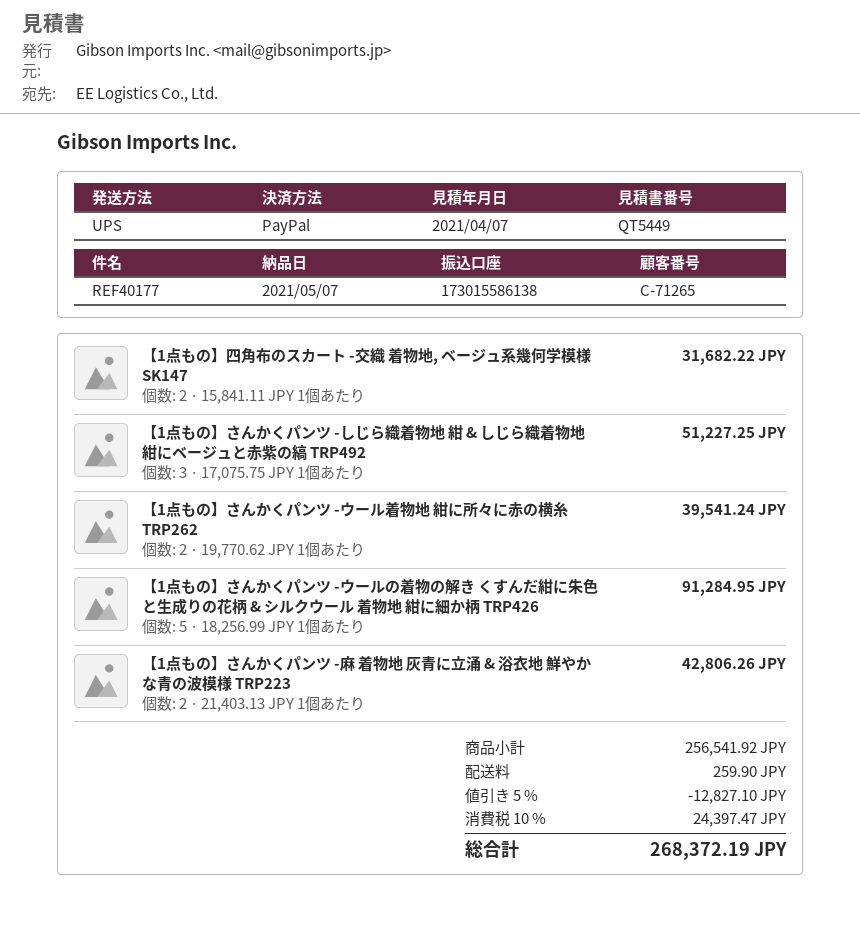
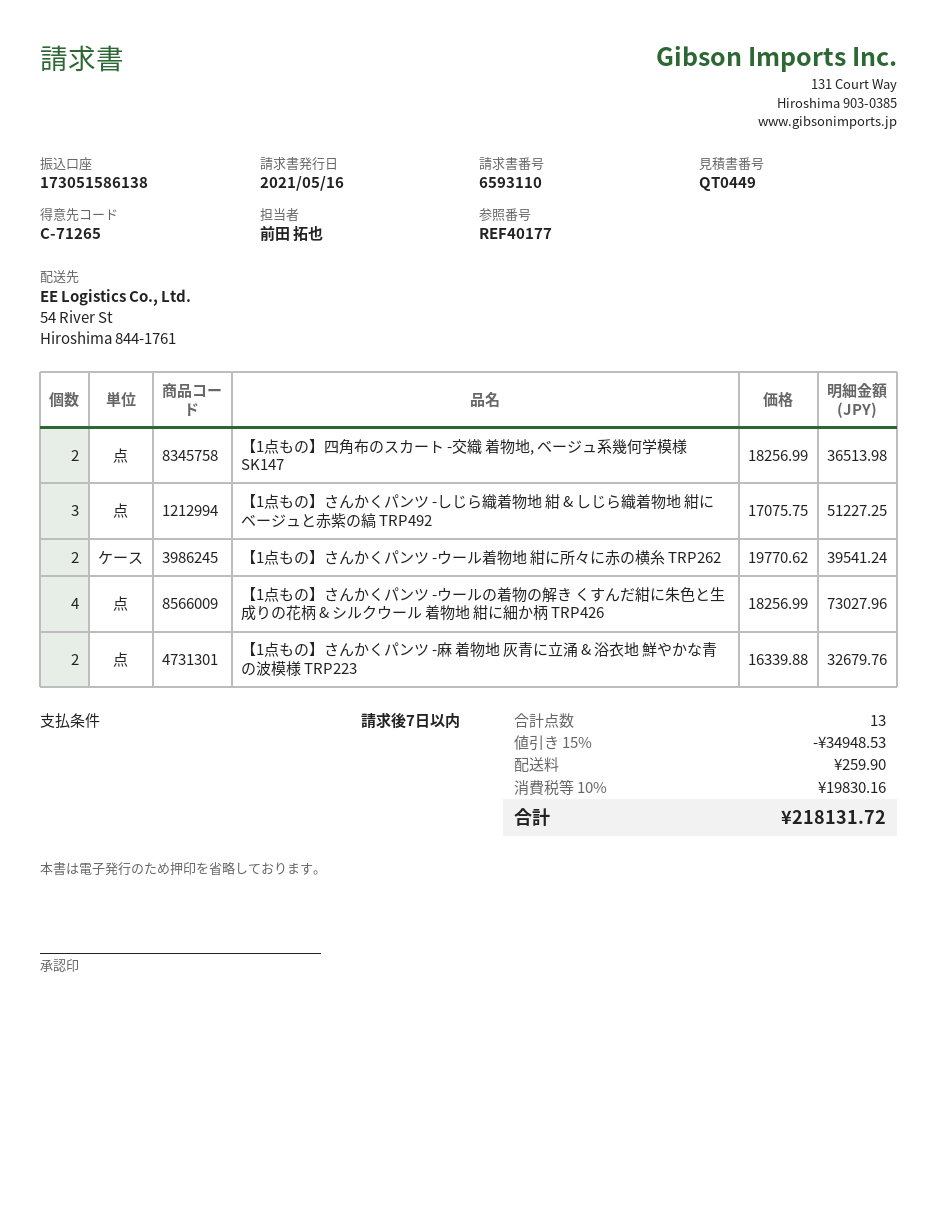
quote number: QT5449 -> QT0449
bank account: 173015586138 -> 173051586138
【1点もの】四角布のスカート -交織 着物地, ベージュ系幾何学模様 SK147: 2 x 15841.11 = 31682.22 -> 2 x 18256.99 = 36513.98
【1点もの】さんかくパンツ -ウールの着物の解き くすんだ紺に朱色と生成りの花柄 & シルクウール 着物地 紺に細か柄 TRP426: 5 x 18256.99 = 91284.95 -> 4 x 18256.99 = 73027.96
【1点もの】さんかくパンツ -麻 着物地 灰青に立涌 & 浴衣地 鮮やかな青の波模様 TRP223: 2 x 21403.13 = 42806.26 -> 2 x 16339.88 = 32679.76
discount: 5% = 12827.10 -> 15% = 34948.53
tax: 10% = 24397.47 -> 10% = 19830.16
total: 268372.19 -> 218131.72

